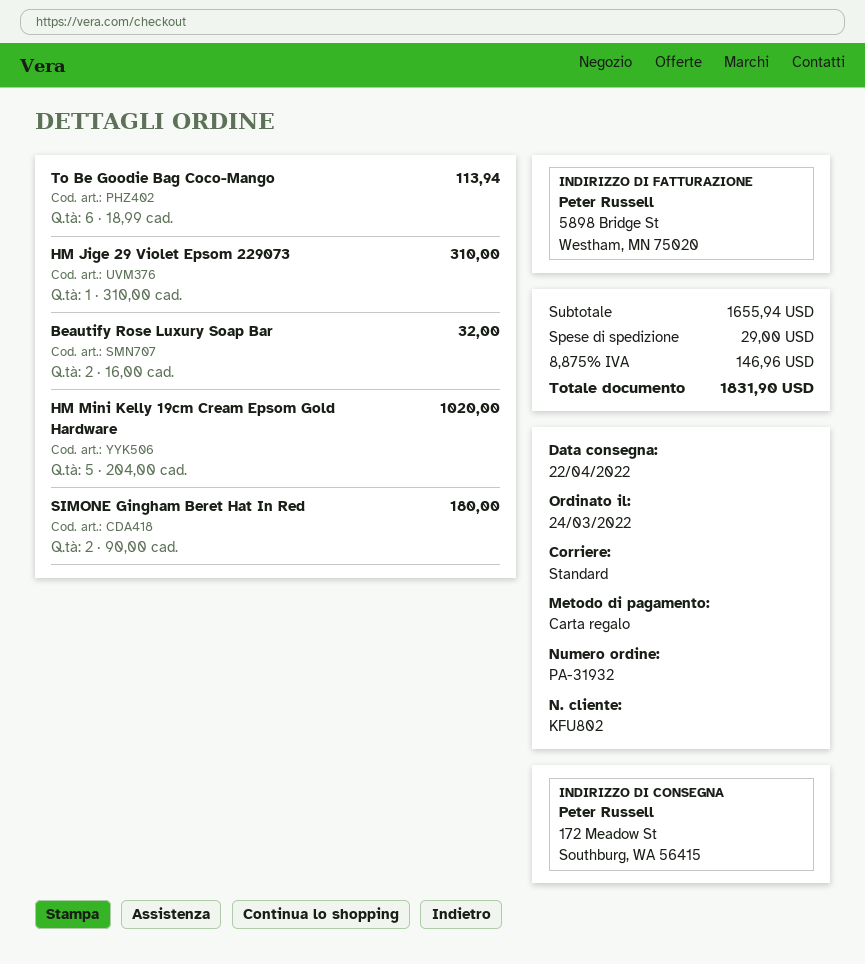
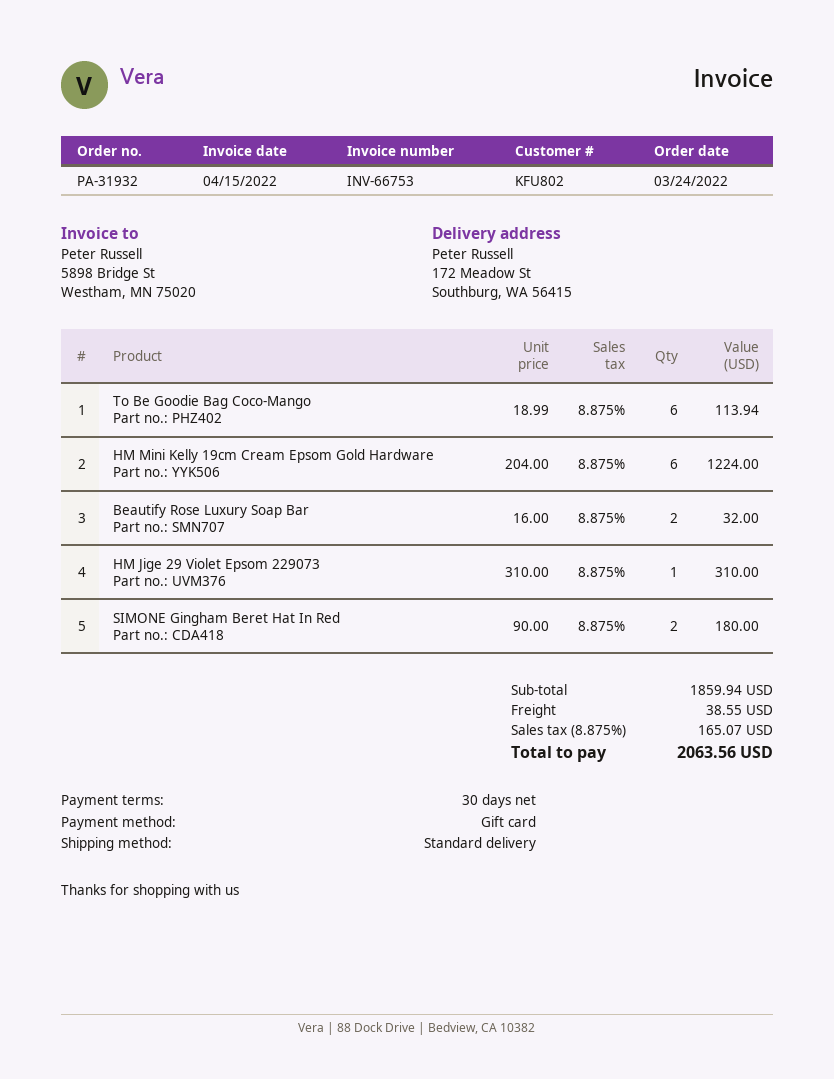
HM Mini Kelly 19cm Cream Epsom Gold Hardware: 5 x 204.00 = 1020.00 -> 6 x 204.00 = 1224.00
subtotal: 1655.94 -> 1859.94
shipping: 29.00 -> 38.55
tax: 8.875% = 146.96 -> 8.875% = 165.07
total: 1831.90 -> 2063.56

